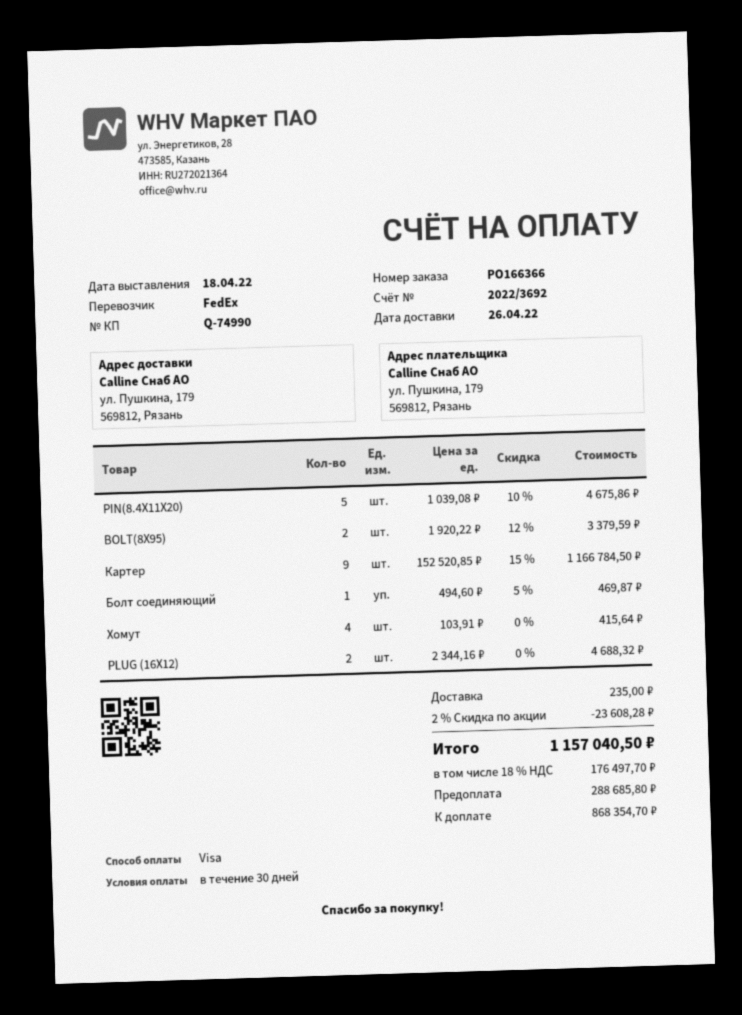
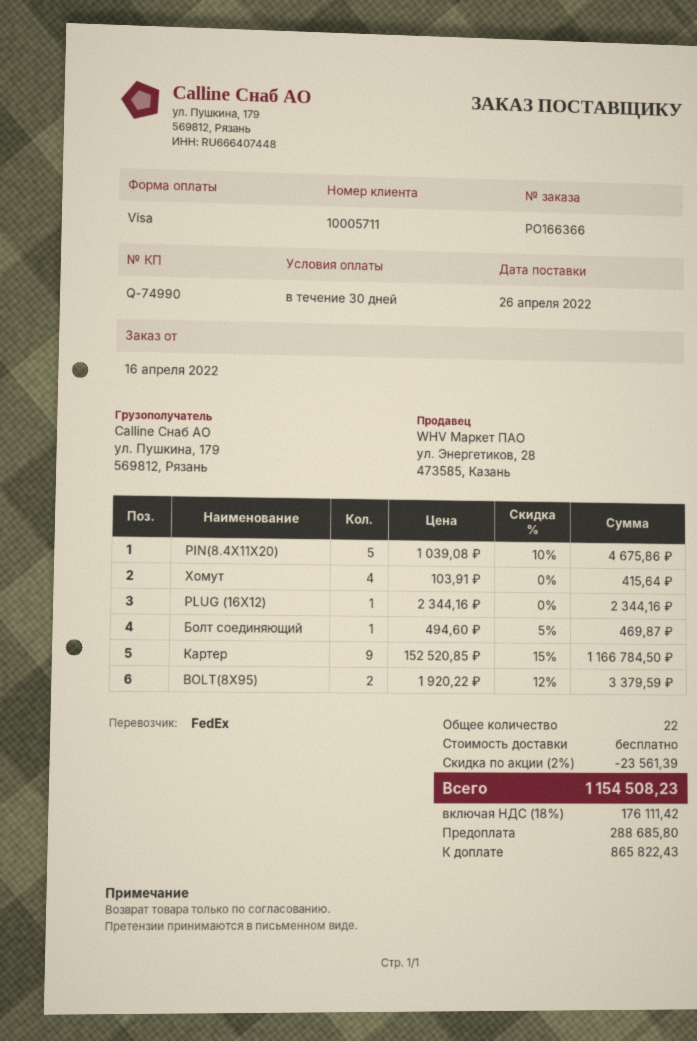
PLUG (16X12): 2 x 2344.16 = 4688.32 -> 1 x 2344.16 = 2344.16
discount: 2% = 23608.28 -> 2% = 23561.39
shipping: 235.00 -> 0.00
tax: 18% = 176497.70 -> 18% = 176111.42
total: 1157040.50 -> 1154508.23
balance: 868354.70 -> 865822.43

